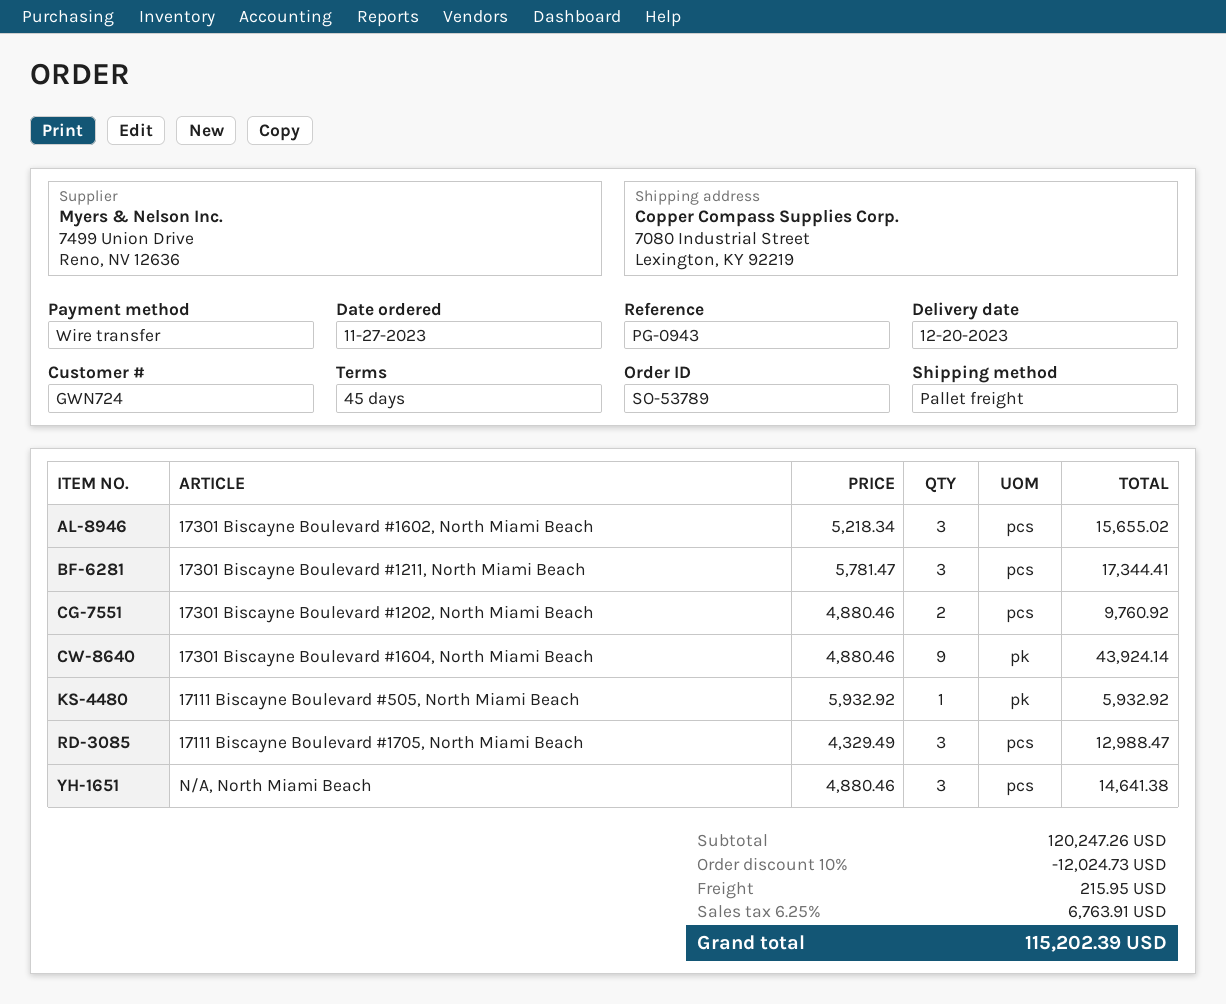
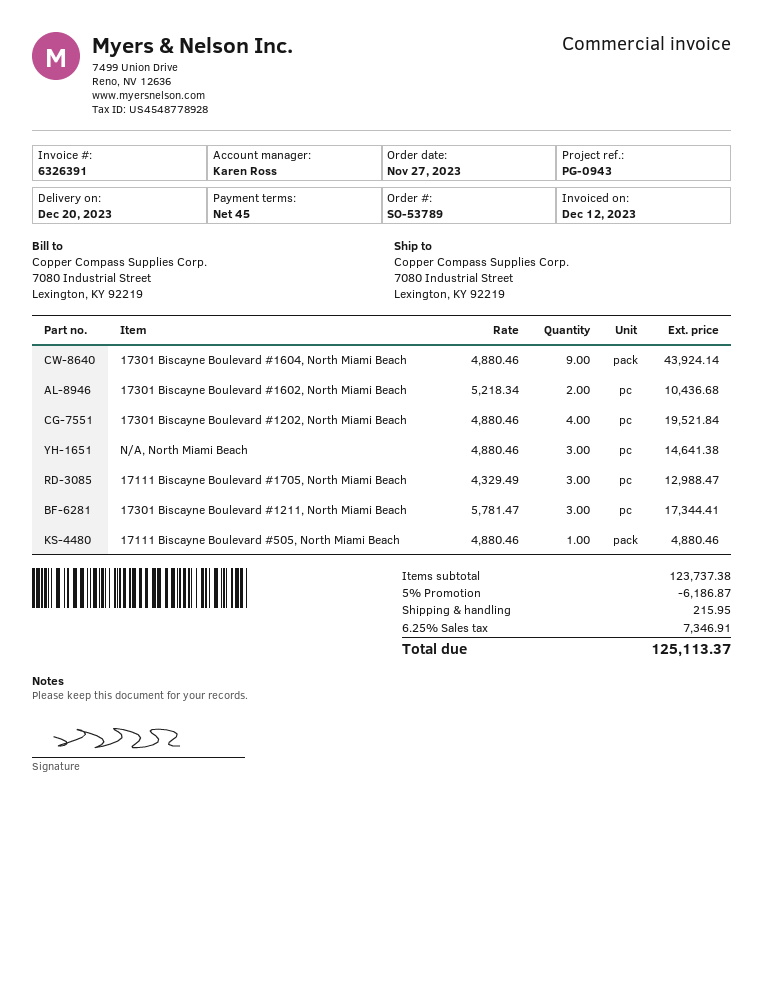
17301 Biscayne Boulevard #1602, North Miami Beach: 3 x 5218.34 = 15655.02 -> 2 x 5218.34 = 10436.68
17301 Biscayne Boulevard #1202, North Miami Beach: 2 x 4880.46 = 9760.92 -> 4 x 4880.46 = 19521.84
17111 Biscayne Boulevard #505, North Miami Beach: 1 x 5932.92 = 5932.92 -> 1 x 4880.46 = 4880.46
subtotal: 120247.26 -> 123737.38
discount: 10% = 12024.73 -> 5% = 6186.87
tax: 6.25% = 6763.91 -> 6.25% = 7346.91
total: 115202.39 -> 125113.37

